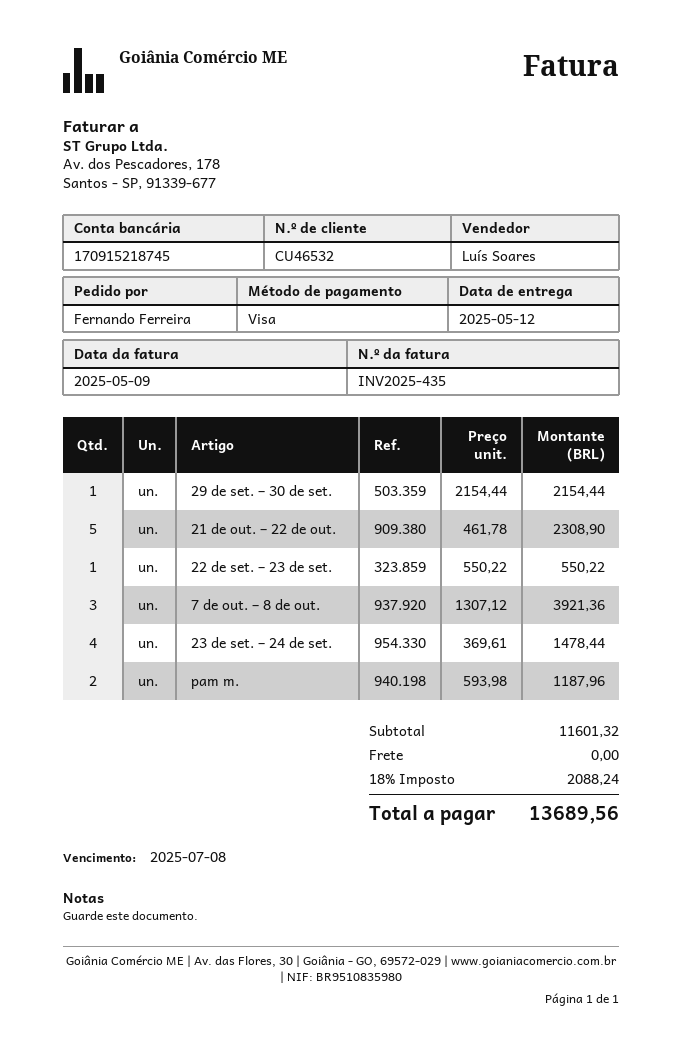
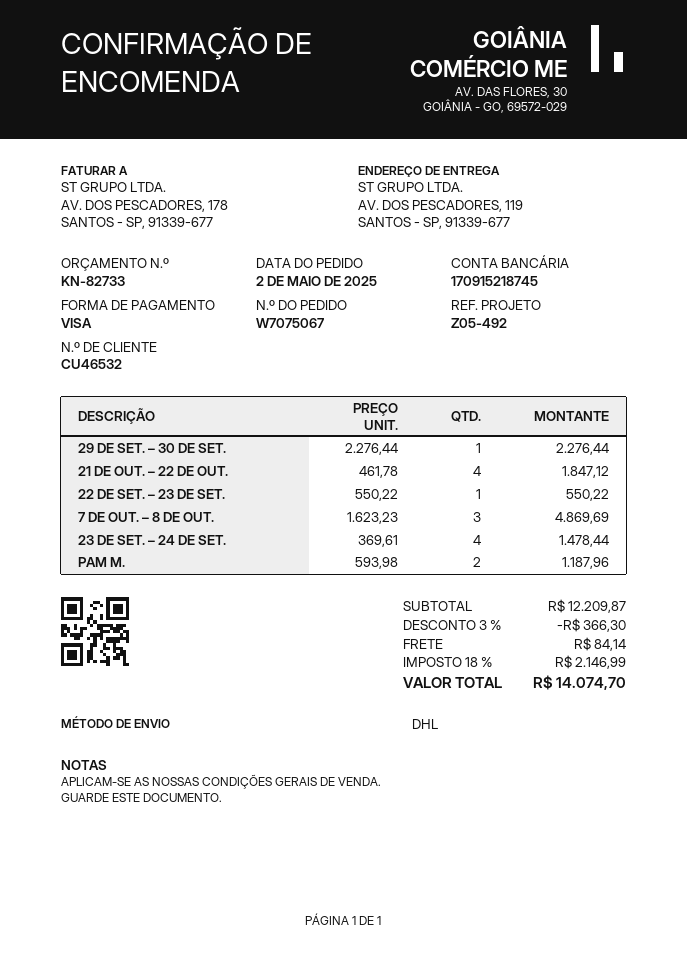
29 de set. – 30 de set.: 1 x 2154.44 = 2154.44 -> 1 x 2276.44 = 2276.44
21 de out. – 22 de out.: 5 x 461.78 = 2308.90 -> 4 x 461.78 = 1847.12
7 de out. – 8 de out.: 3 x 1307.12 = 3921.36 -> 3 x 1623.23 = 4869.69
subtotal: 11601.32 -> 12209.87
discount: none -> 3% = 366.30
shipping: 0.00 -> 84.14
tax: 18% = 2088.24 -> 18% = 2146.99
total: 13689.56 -> 14074.70

